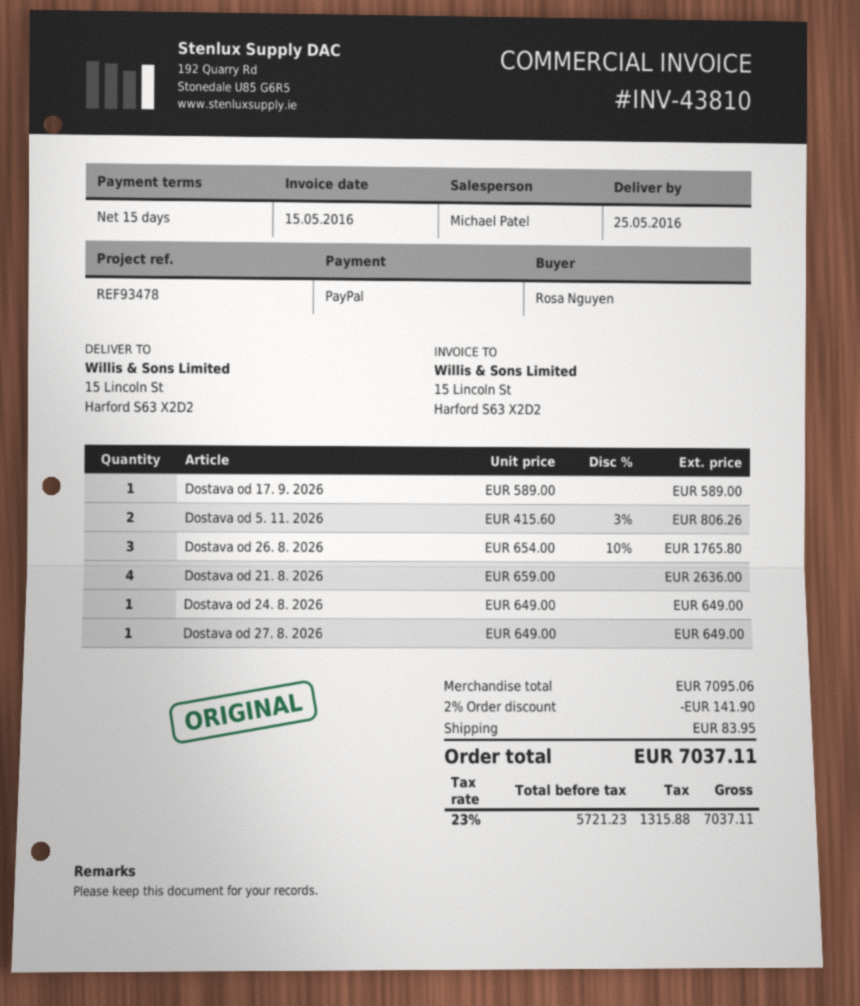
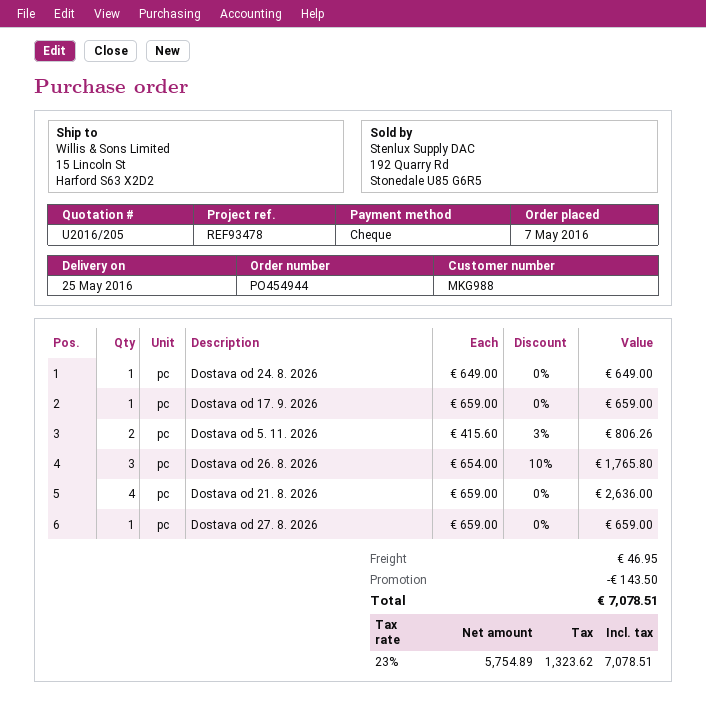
payment method: PayPal -> cheque
Dostava od 17. 9. 2026: 1 x 589.00 = 589.00 -> 1 x 659.00 = 659.00
Dostava od 27. 8. 2026: 1 x 649.00 = 649.00 -> 1 x 659.00 = 659.00
discount: 141.90 -> 143.50
shipping: 83.95 -> 46.95
net: 5721.23 -> 5754.89
tax: 23% = 1315.88 -> 23% = 1323.62
total: 7037.11 -> 7078.51

